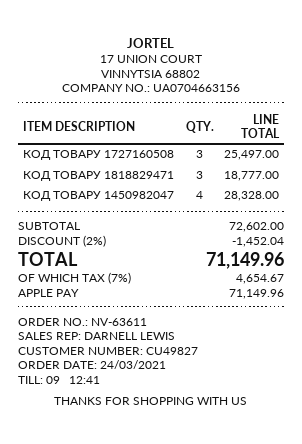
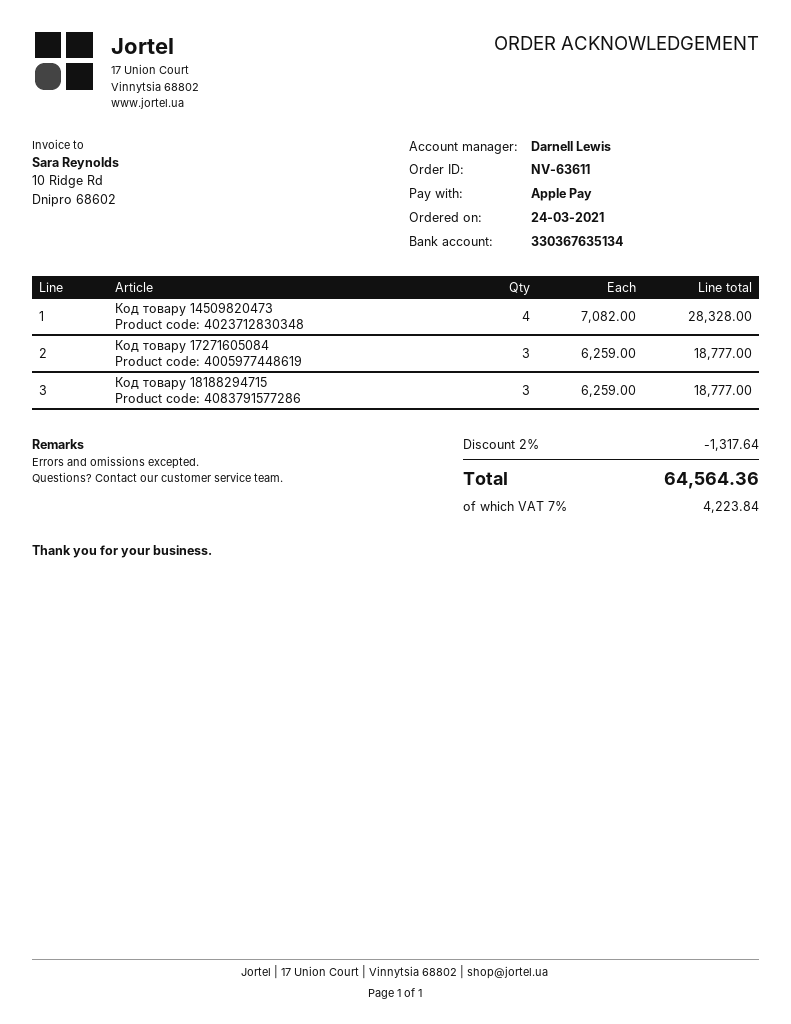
КОД ТОВАРУ 1727160508: 3 for 25497.00 -> 3 for 18777.00
discount: 2% = 1452.04 -> 2% = 1317.64
tax: 7% = 4654.67 -> 7% = 4223.84
total: 71149.96 -> 64564.36

